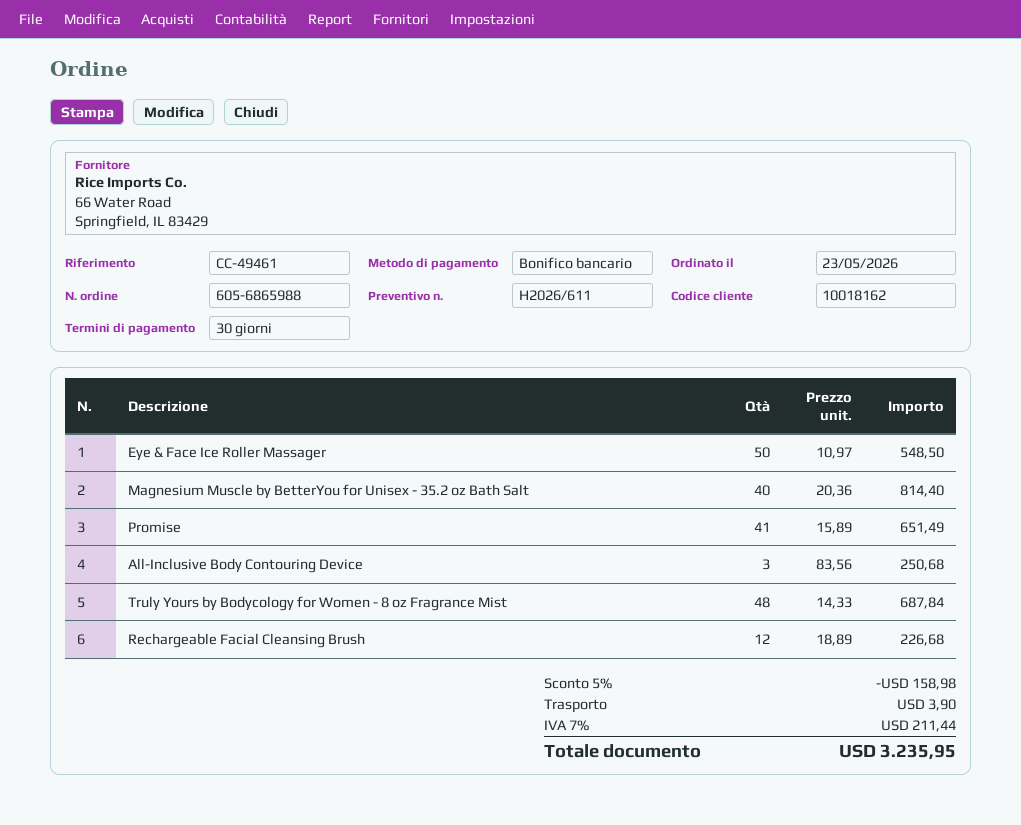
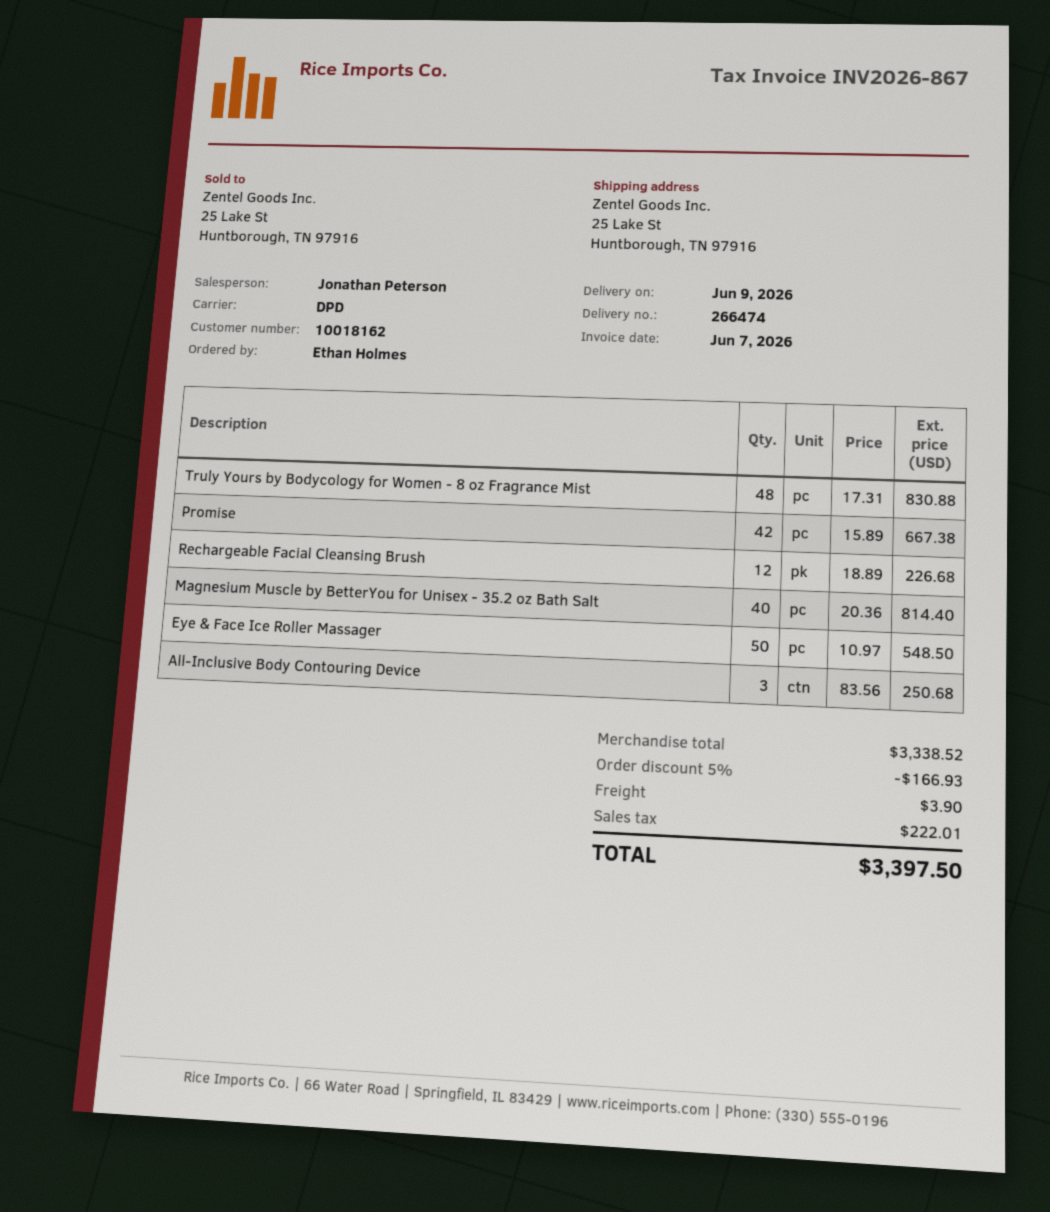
Promise: 41 x 15.89 = 651.49 -> 42 x 15.89 = 667.38
Truly Yours by Bodycology for Women - 8 oz Fragrance Mist: 48 x 14.33 = 687.84 -> 48 x 17.31 = 830.88
discount: 5% = 158.98 -> 5% = 166.93
tax: 211.44 -> 222.01
total: 3235.95 -> 3397.50

